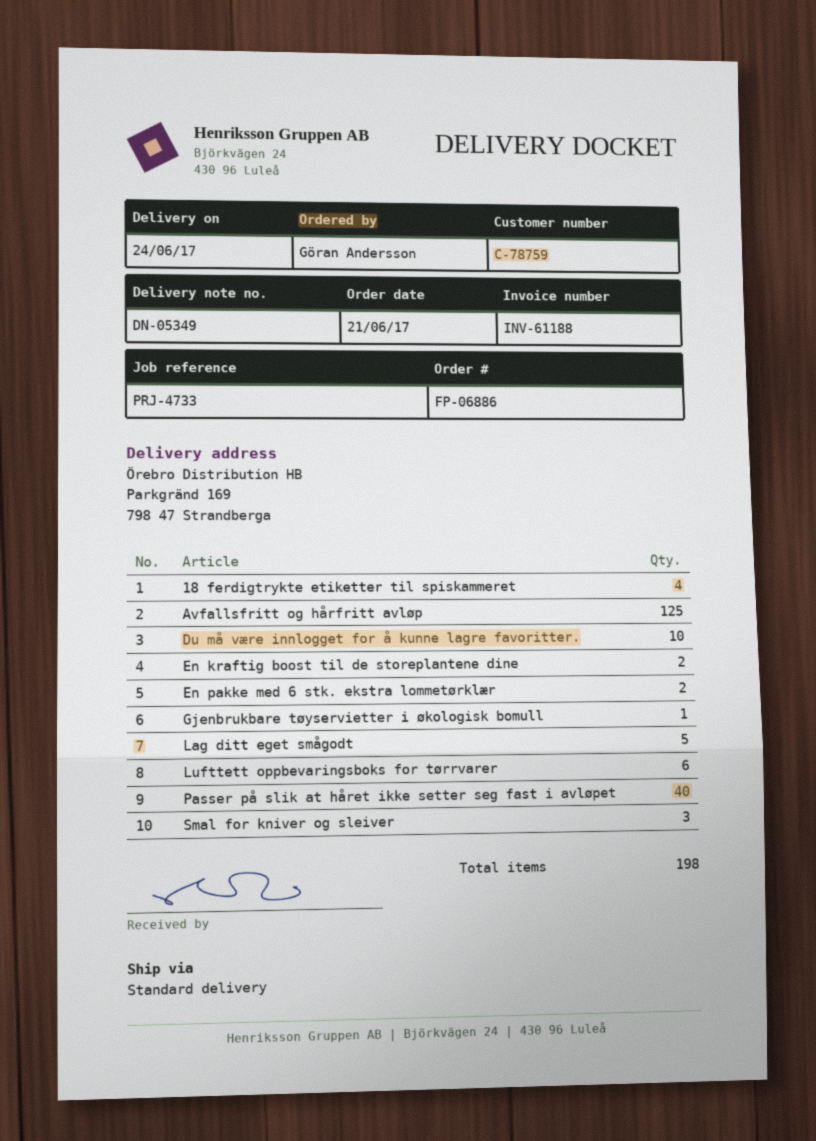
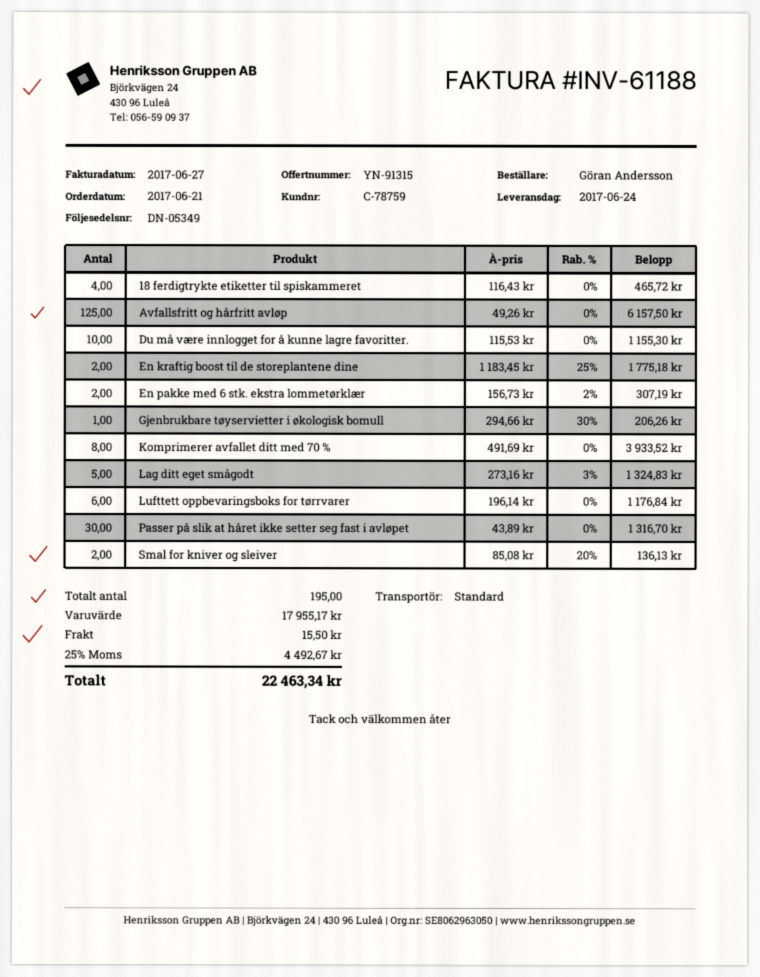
Passer på slik at håret ikke setter seg fast i avløpet: 40 -> 30
Smal for kniver og sleiver: 3 -> 2
Komprimerer avfallet ditt med 70 %: none -> 8
total quantity: 198 -> 195

